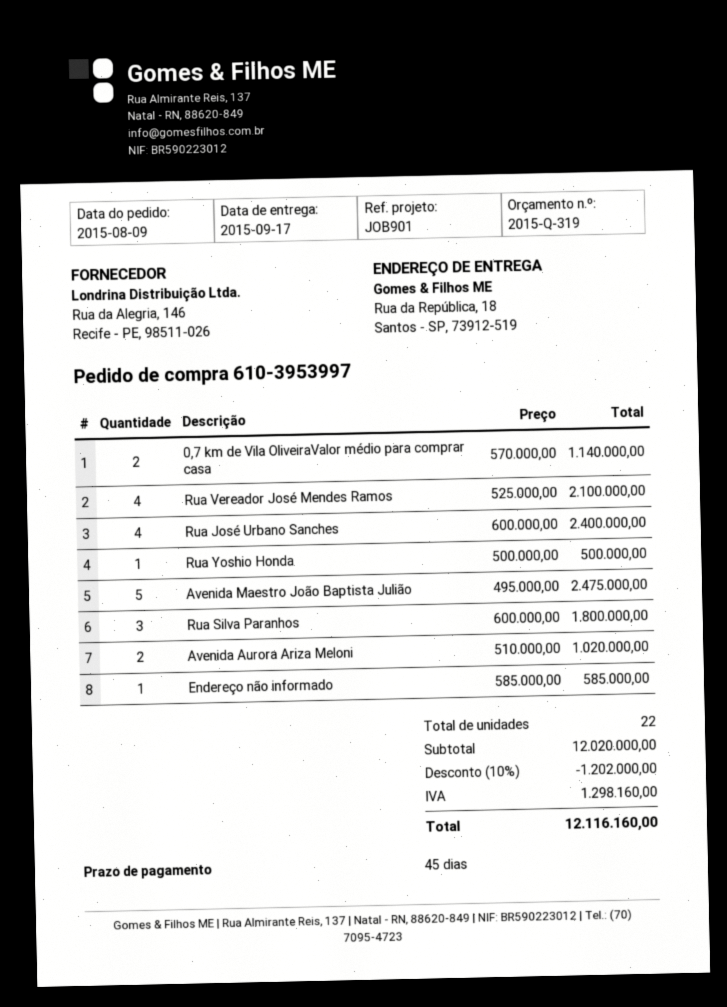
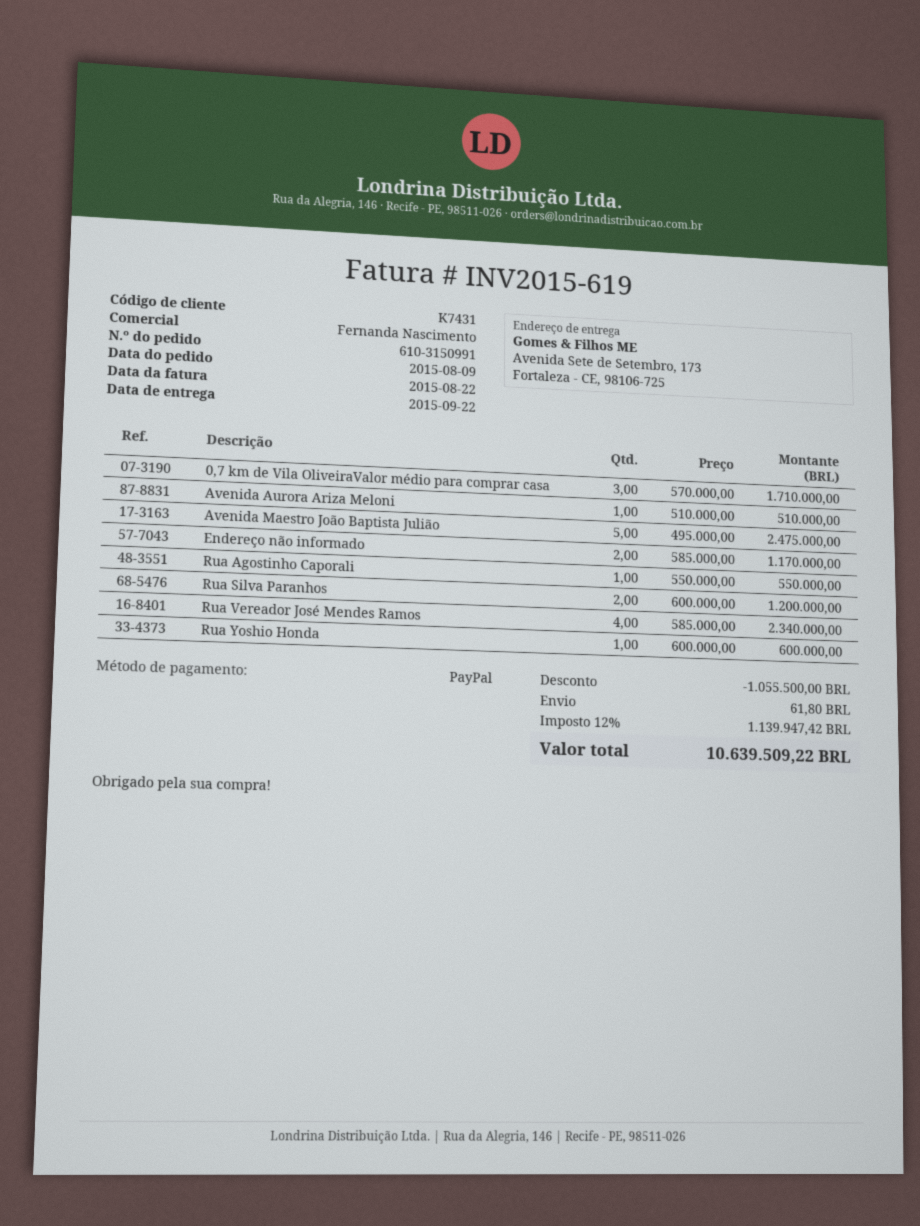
order number: 610-3953997 -> 610-3150991
delivery date: 2015-09-17 -> 2015-09-22
ship to: Rua da República, 18, Santos - SP, 73912-519 -> Avenida Sete de Setembro, 173, Fortaleza - CE, 98106-725
0,7 km de Vila OliveiraValor médio para comprar casa: 2 x 570000.00 = 1140000.00 -> 3 x 570000.00 = 1710000.00
Rua Vereador José Mendes Ramos: 4 x 525000.00 = 2100000.00 -> 4 x 585000.00 = 2340000.00
Rua José Urbano Sanches: 4 x 600000.00 = 2400000.00 -> none
Rua Yoshio Honda: 1 x 500000.00 = 500000.00 -> 1 x 600000.00 = 600000.00
Rua Silva Paranhos: 3 x 600000.00 = 1800000.00 -> 2 x 600000.00 = 1200000.00
Avenida Aurora Ariza Meloni: 2 x 510000.00 = 1020000.00 -> 1 x 510000.00 = 510000.00
Endereço não informado: 1 x 585000.00 = 585000.00 -> 2 x 585000.00 = 1170000.00
Rua Agostinho Caporali: none -> 1 x 550000.00 = 550000.00
discount: 1202000.00 -> 1055500.00
shipping: none -> 61.80
tax: 1298160.00 -> 1139947.42
total: 12116160.00 -> 10639509.22

